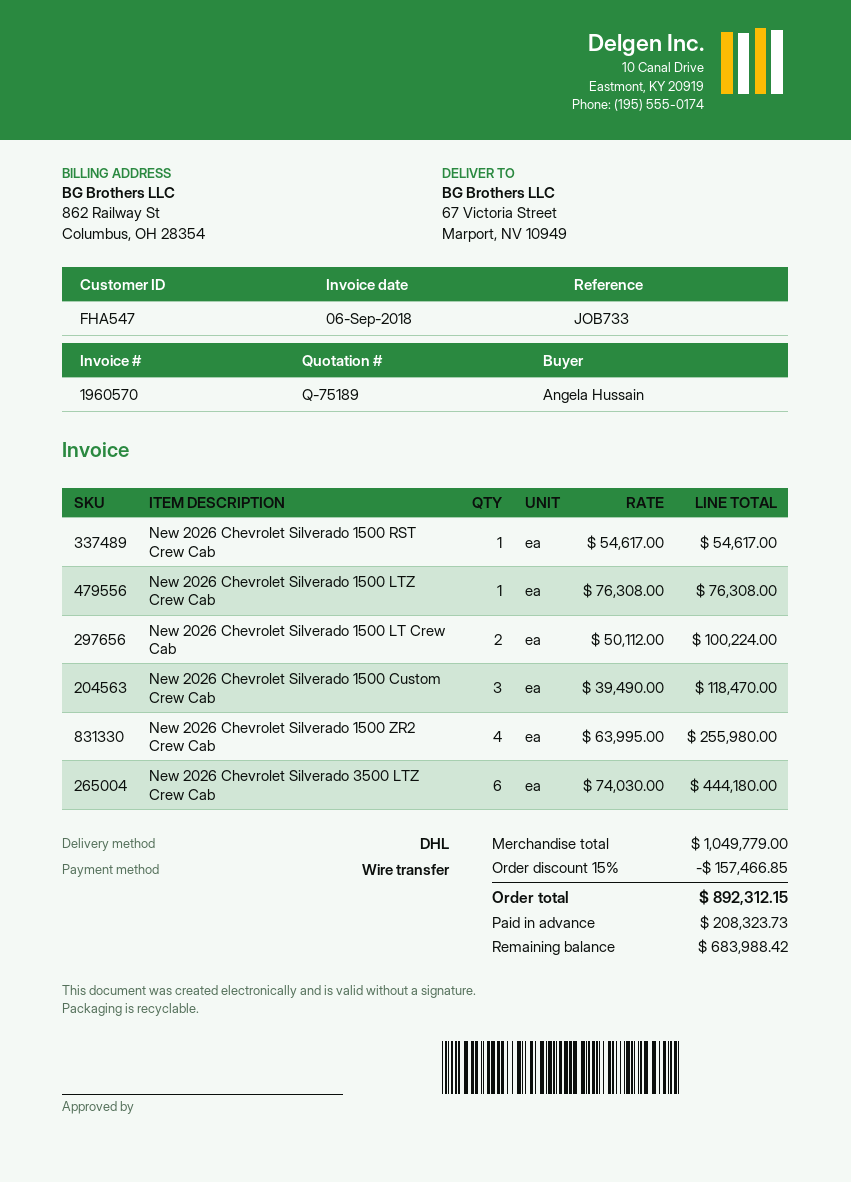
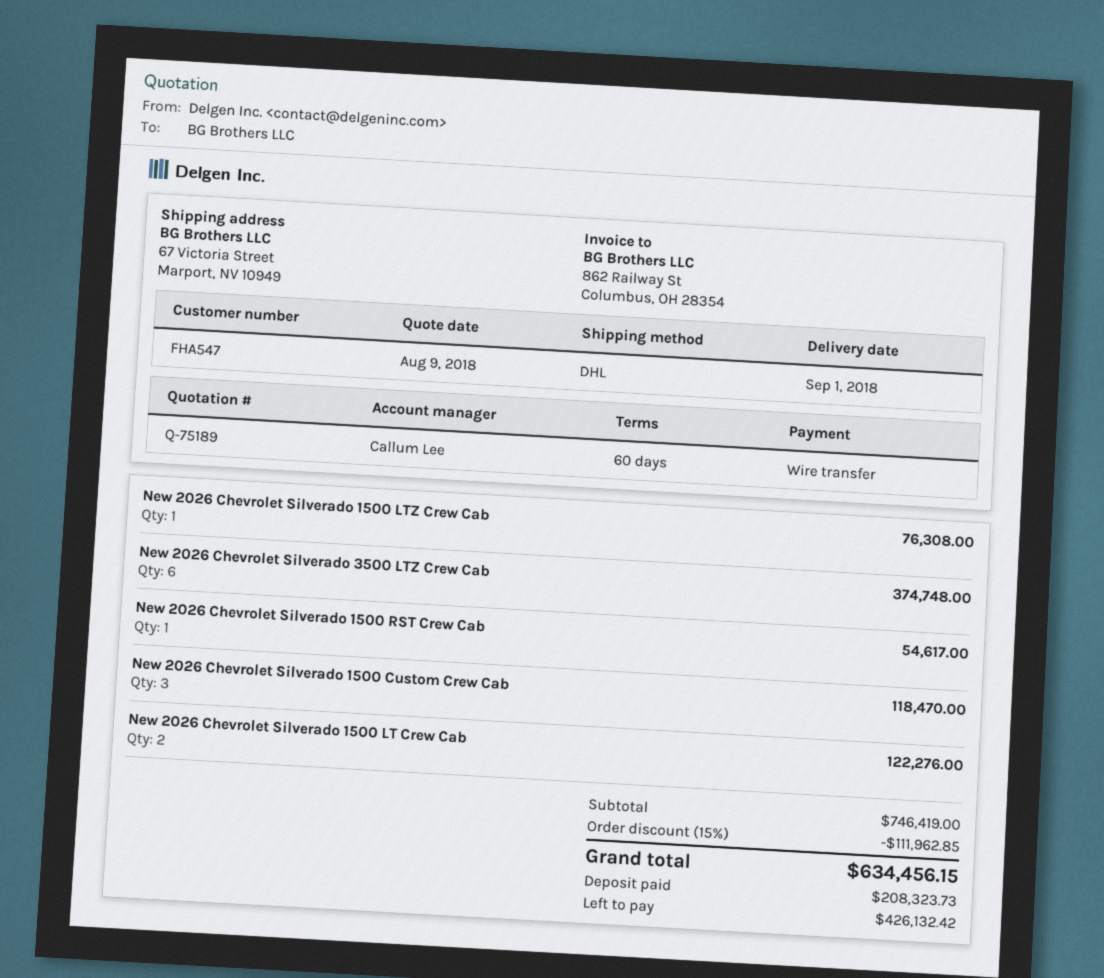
New 2026 Chevrolet Silverado 1500 LT Crew Cab: 2 for 100224.00 -> 2 for 122276.00
New 2026 Chevrolet Silverado 1500 ZR2 Crew Cab: 4 for 255980.00 -> none
New 2026 Chevrolet Silverado 3500 LTZ Crew Cab: 6 for 444180.00 -> 6 for 374748.00
subtotal: 1049779.00 -> 746419.00
discount: 15% = 157466.85 -> 15% = 111962.85
total: 892312.15 -> 634456.15
balance: 683988.42 -> 426132.42

